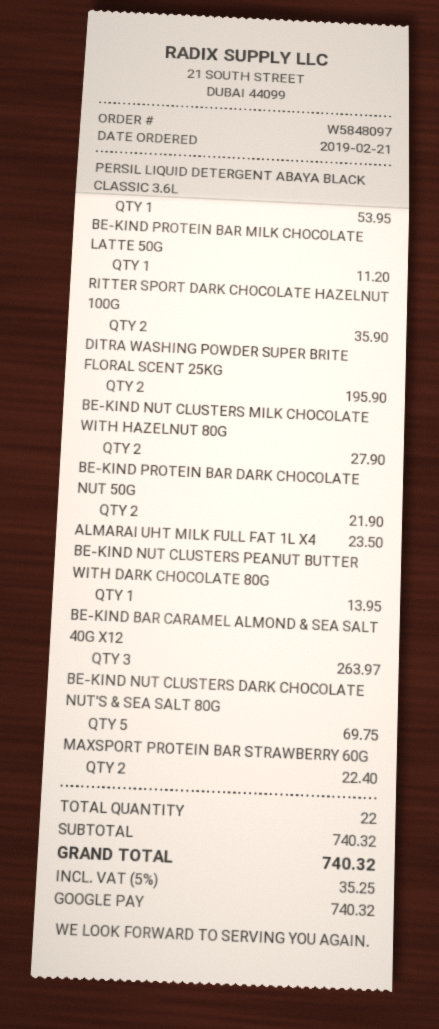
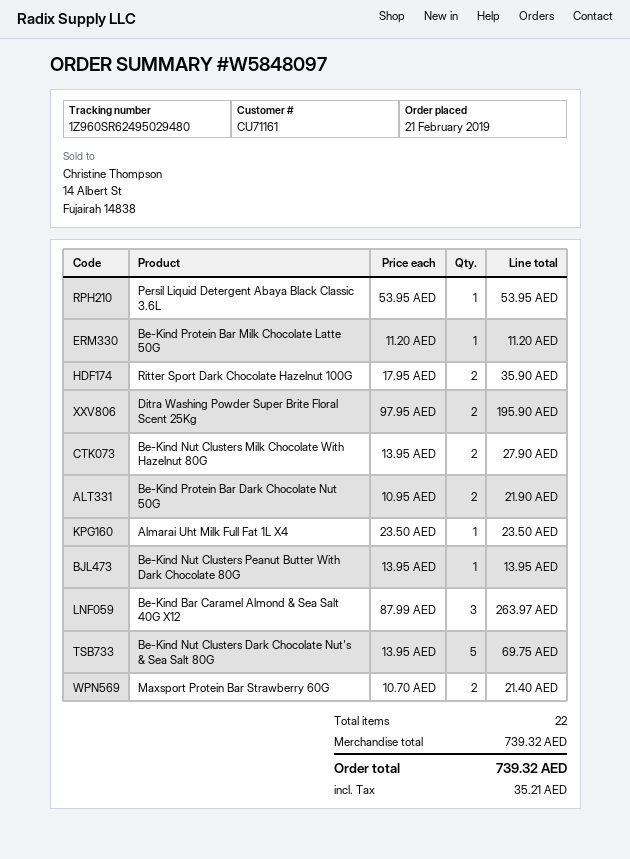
MAXSPORT PROTEIN BAR STRAWBERRY 60G: 2 for 22.40 -> 2 for 21.40
subtotal: 740.32 -> 739.32
tax: 35.25 -> 35.21
total: 740.32 -> 739.32

